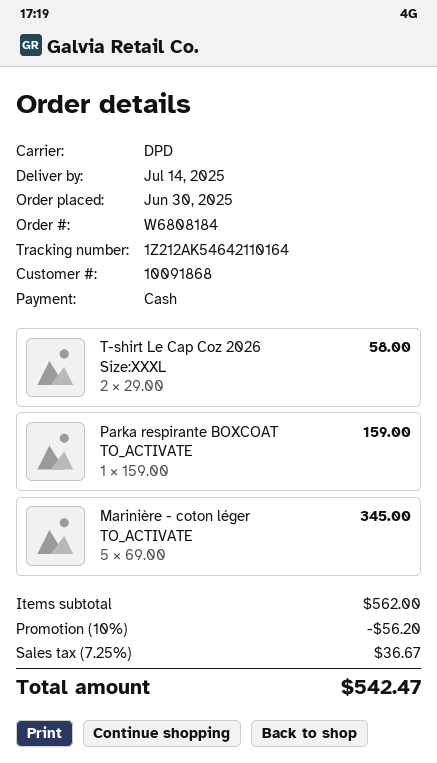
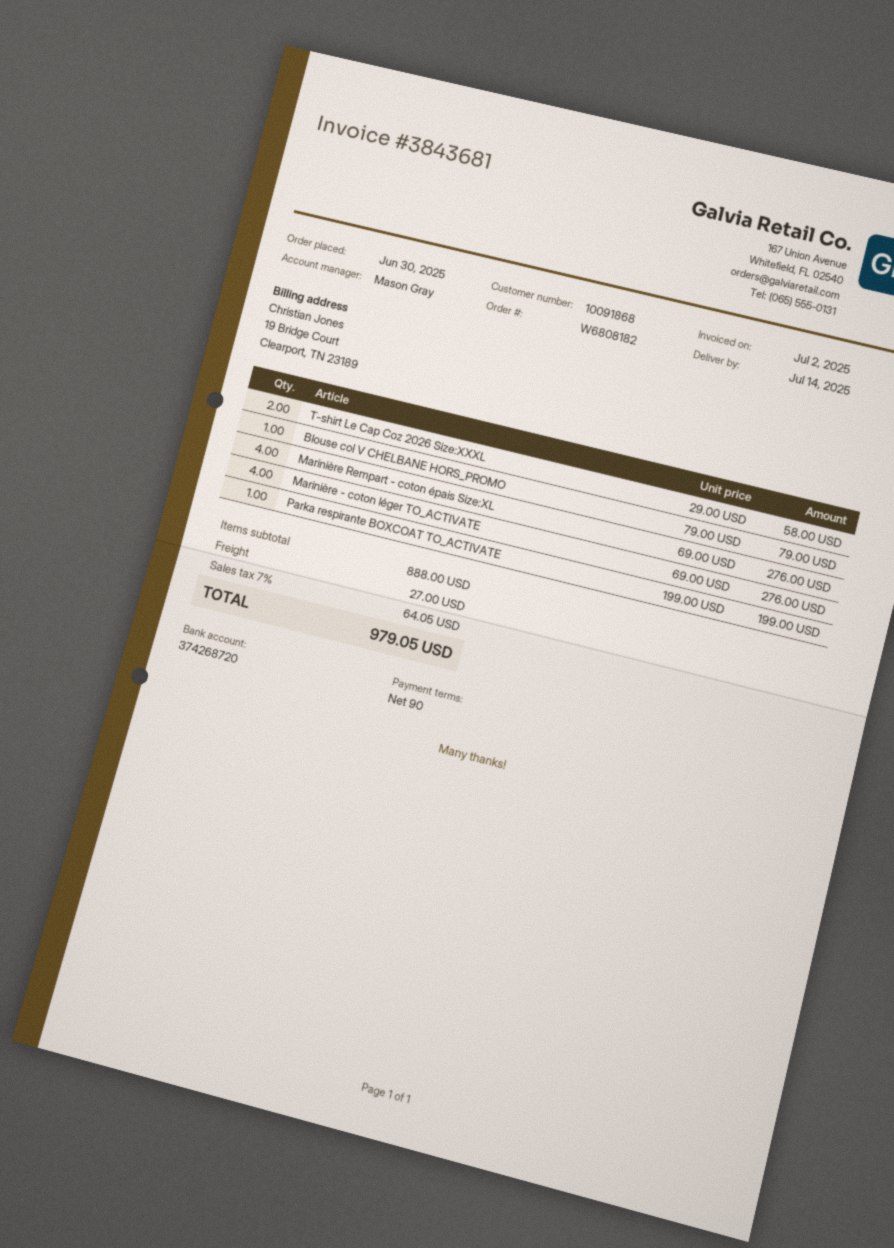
order number: W6808184 -> W6808182
Parka respirante BOXCOAT TO_ACTIVATE: 1 x 159.00 = 159.00 -> 1 x 199.00 = 199.00
Marinière - coton léger TO_ACTIVATE: 5 x 69.00 = 345.00 -> 4 x 69.00 = 276.00
Blouse col V CHELBANE HORS_PROMO: none -> 1 x 79.00 = 79.00
Marinière Rempart - coton épais Size:XL: none -> 4 x 69.00 = 276.00
subtotal: 562.00 -> 888.00
discount: 10% = 56.20 -> none
shipping: none -> 27.00
tax: 7.25% = 36.67 -> 7% = 64.05
total: 542.47 -> 979.05

